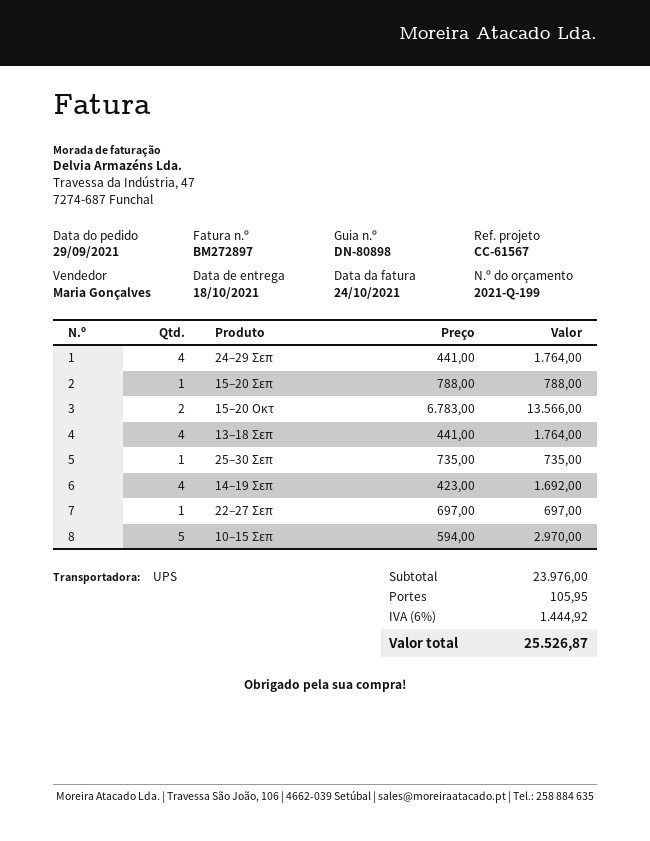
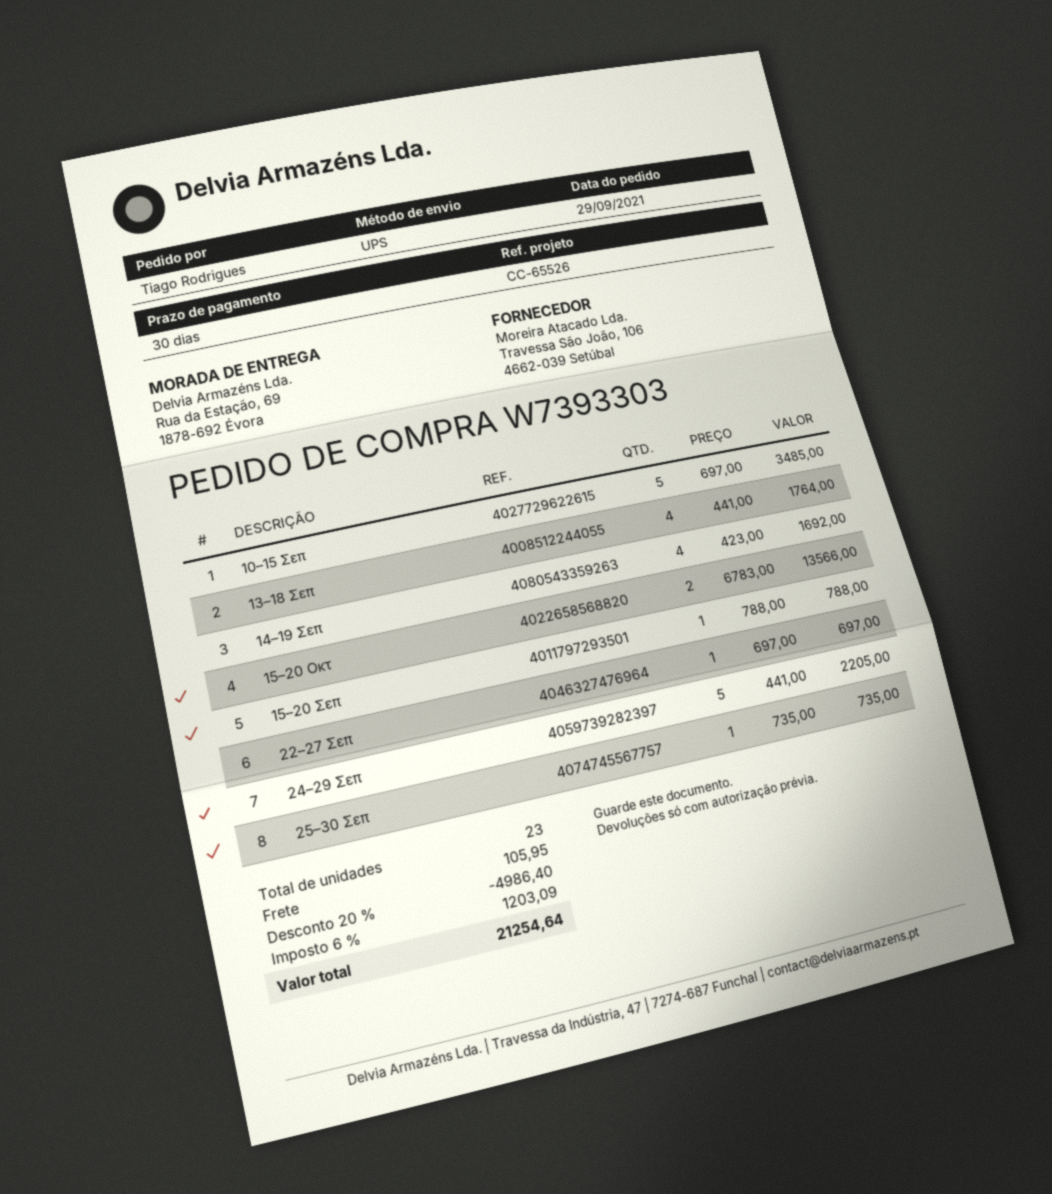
reference: CC-61567 -> CC-65526
24–29 Σεπ: 4 x 441.00 = 1764.00 -> 5 x 441.00 = 2205.00
10–15 Σεπ: 5 x 594.00 = 2970.00 -> 5 x 697.00 = 3485.00
discount: none -> 20% = 4986.40
tax: 6% = 1444.92 -> 6% = 1203.09
total: 25526.87 -> 21254.64

